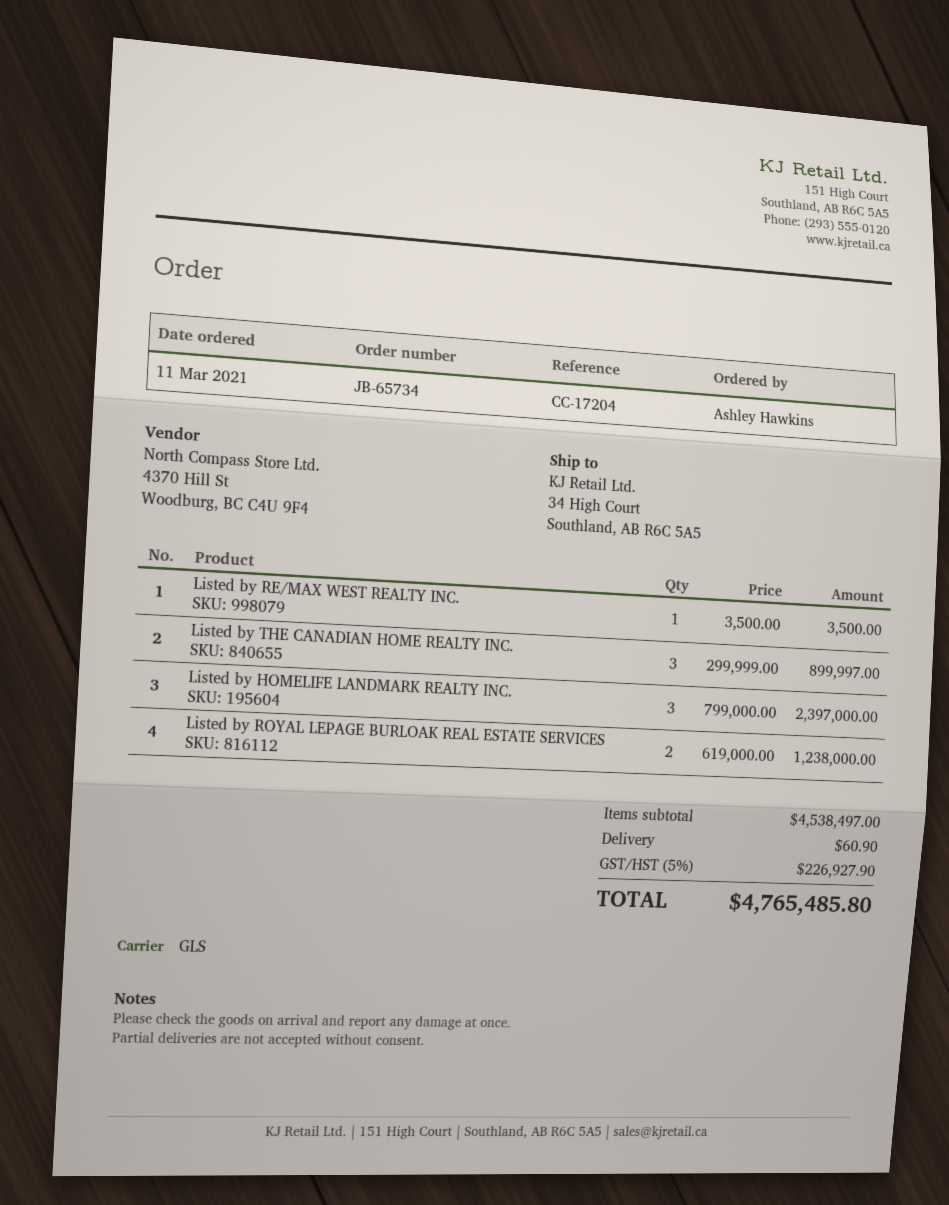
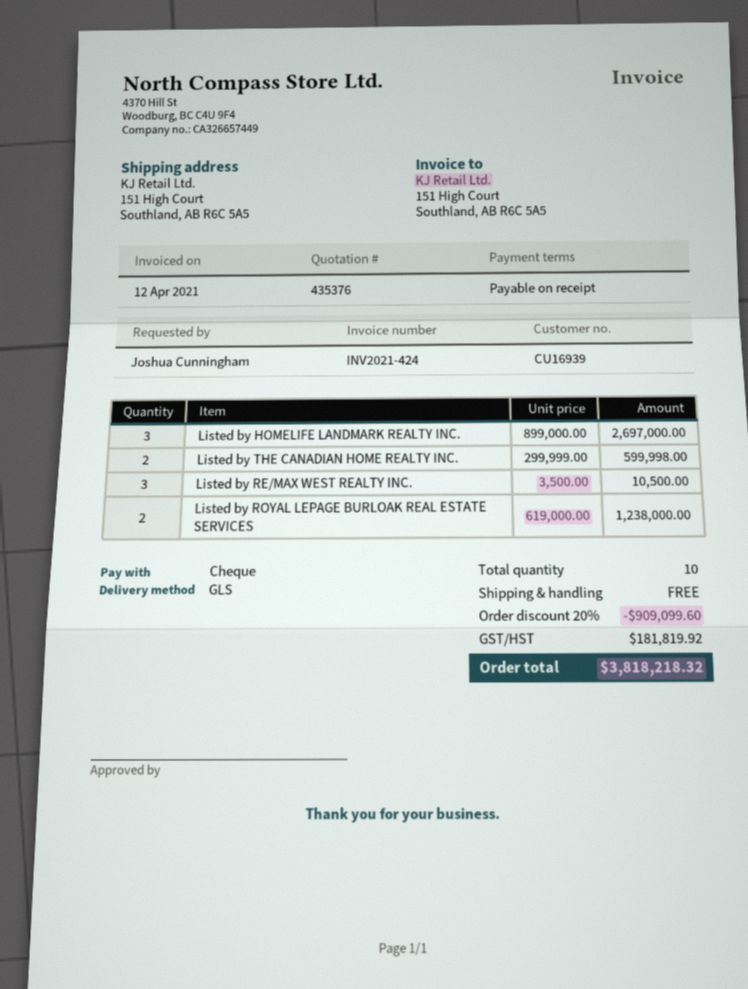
ordered by: Ashley Hawkins -> Joshua Cunningham
ship to: 34 High Court, Southland, AB R6C 5A5 -> 151 High Court, Southland, AB R6C 5A5
Listed by RE/MAX WEST REALTY INC.: 1 x 3500.00 = 3500.00 -> 3 x 3500.00 = 10500.00
Listed by THE CANADIAN HOME REALTY INC.: 3 x 299999.00 = 899997.00 -> 2 x 299999.00 = 599998.00
Listed by HOMELIFE LANDMARK REALTY INC.: 3 x 799000.00 = 2397000.00 -> 3 x 899000.00 = 2697000.00
discount: none -> 20% = 909099.60
shipping: 60.90 -> 0.00
tax: 226927.90 -> 181819.92
total: 4765485.80 -> 3818218.32

